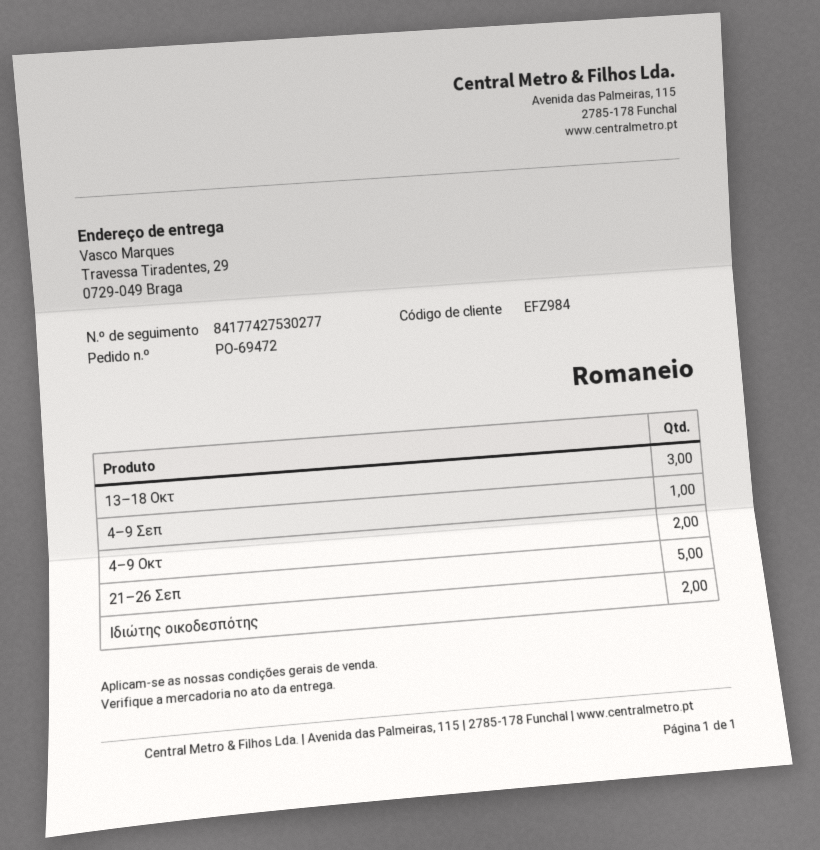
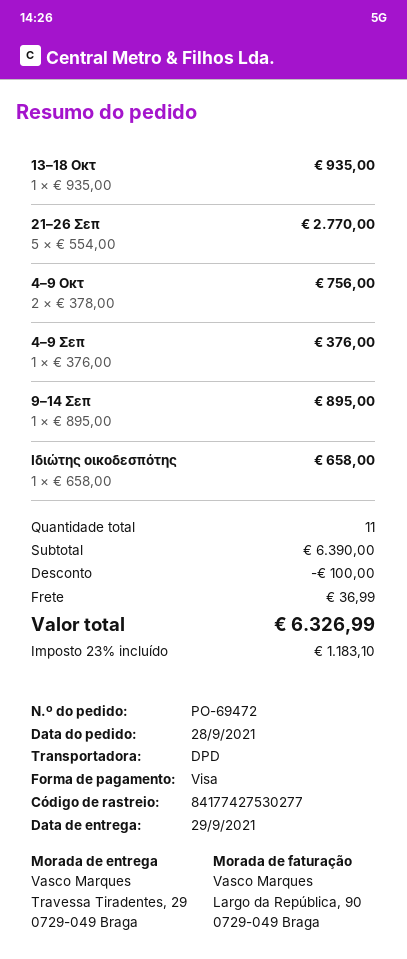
13–18 Οκτ: 3 -> 1
Ιδιώτης οικοδεσπότης: 2 -> 1
9–14 Σεπ: none -> 1

